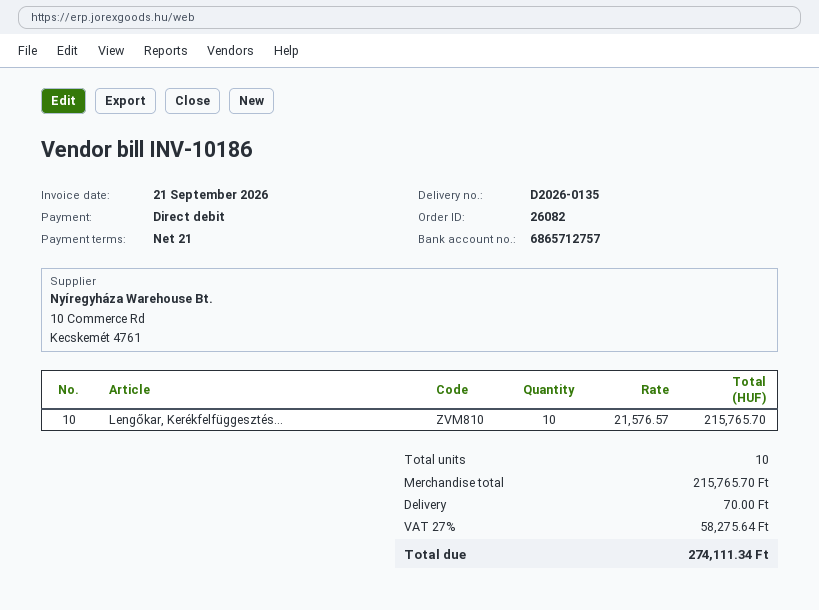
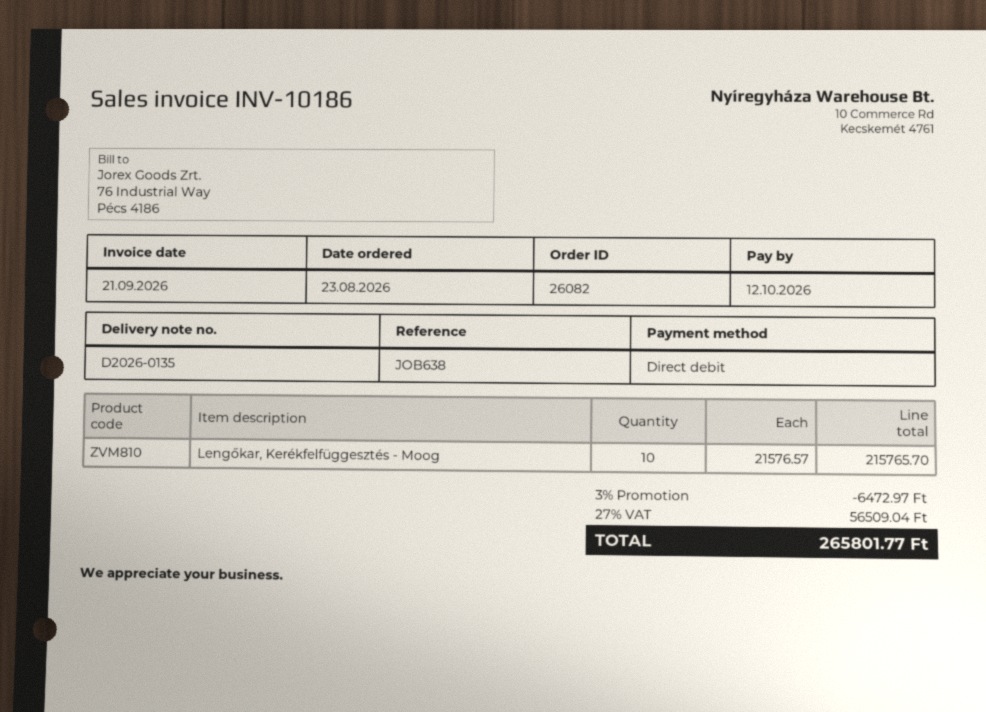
discount: none -> 3% = 6472.97
shipping: 70.00 -> none
tax: 27% = 58275.64 -> 27% = 56509.04
total: 274111.34 -> 265801.77

